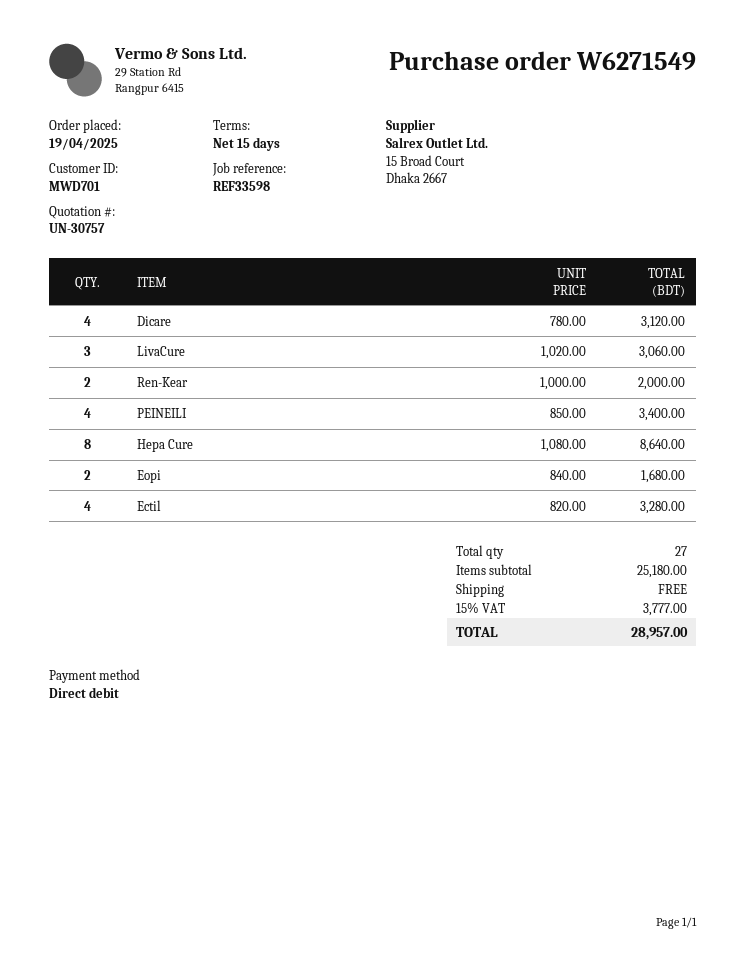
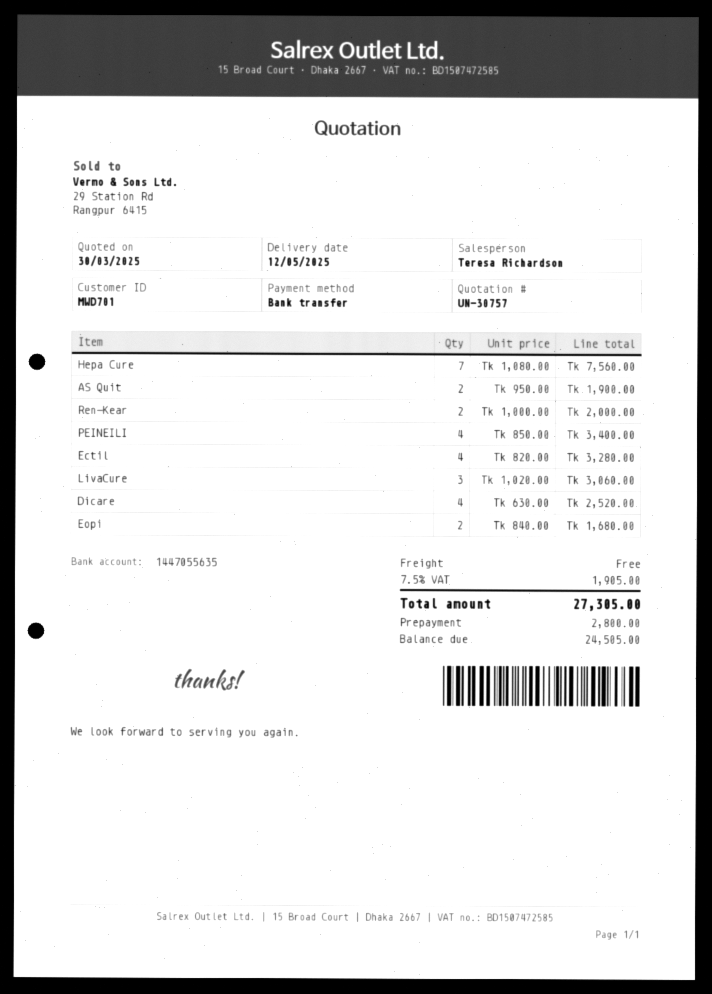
payment method: direct debit -> bank transfer
Dicare: 4 x 780.00 = 3120.00 -> 4 x 630.00 = 2520.00
Hepa Cure: 8 x 1080.00 = 8640.00 -> 7 x 1080.00 = 7560.00
AS Quit: none -> 2 x 950.00 = 1900.00
tax: 15% = 3777.00 -> 7.5% = 1905.00
total: 28957.00 -> 27305.00

